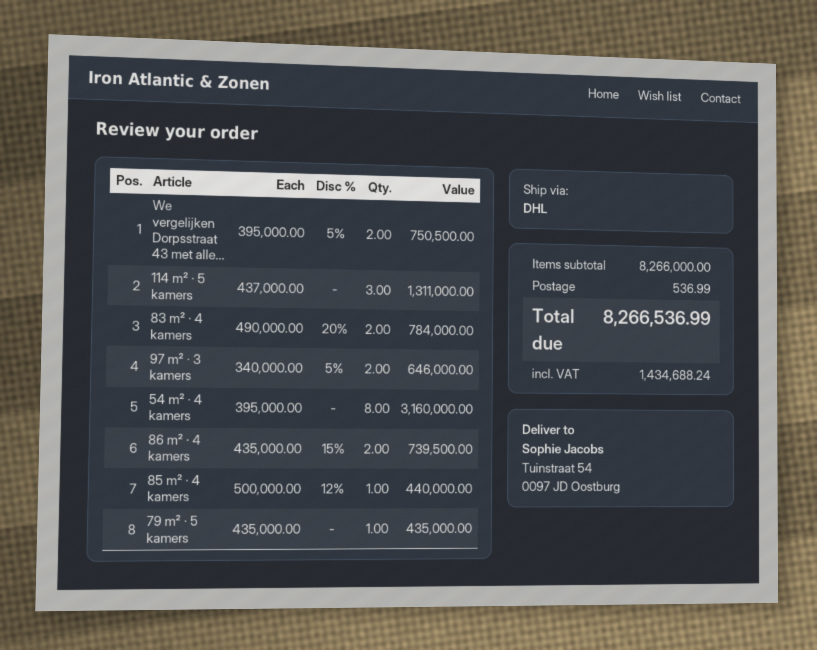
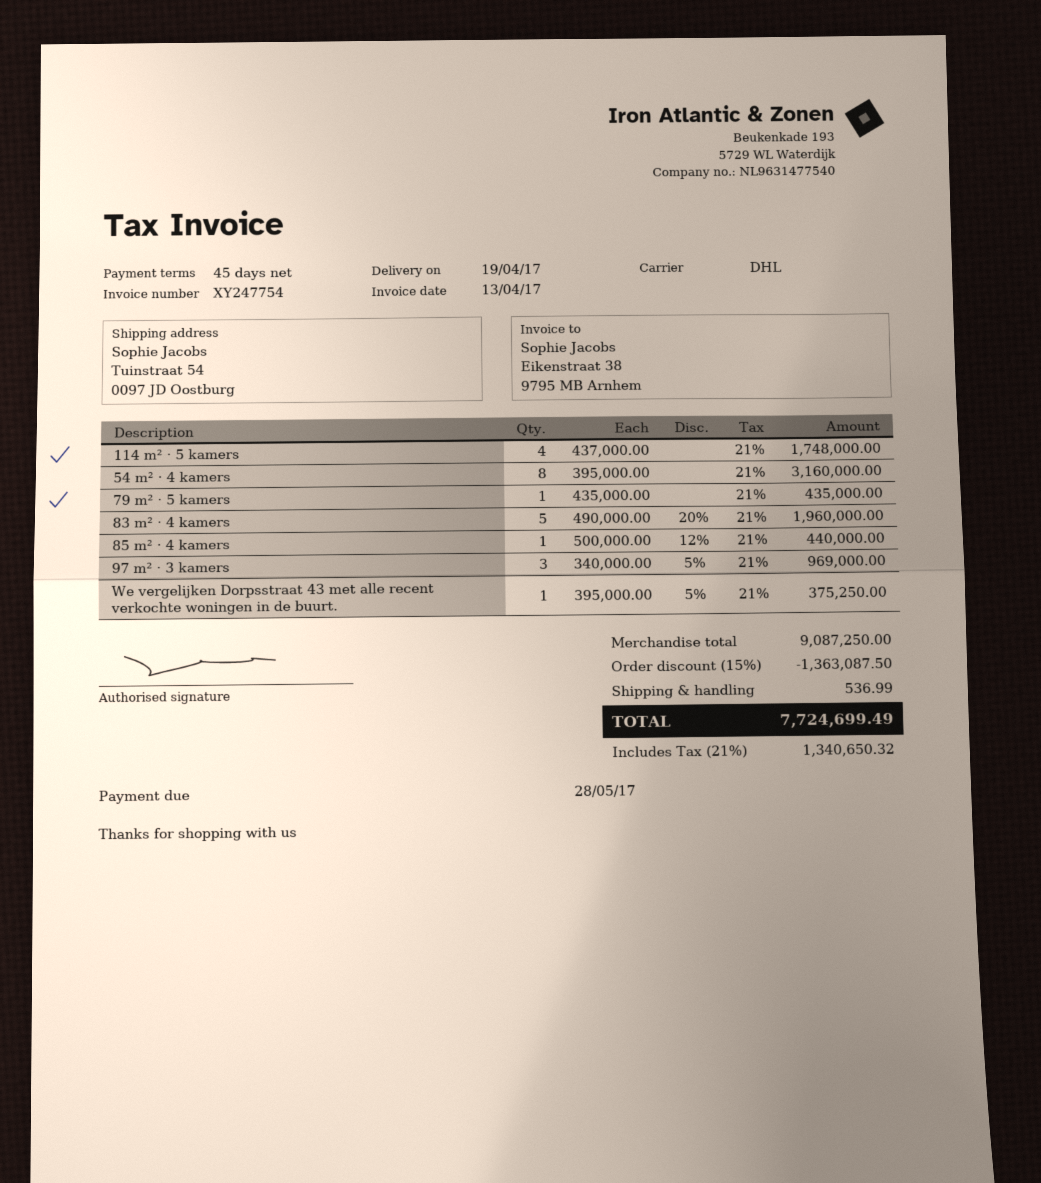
We vergelijken Dorpsstraat 43 met alle...: 2 x 395000.00 - 5% = 750500.00 -> 1 x 395000.00 - 5% = 375250.00
114 m² · 5 kamers: 3 x 437000.00 = 1311000.00 -> 4 x 437000.00 = 1748000.00
83 m² · 4 kamers: 2 x 490000.00 - 20% = 784000.00 -> 5 x 490000.00 - 20% = 1960000.00
97 m² · 3 kamers: 2 x 340000.00 - 5% = 646000.00 -> 3 x 340000.00 - 5% = 969000.00
86 m² · 4 kamers: 2 x 435000.00 - 15% = 739500.00 -> none
subtotal: 8266000.00 -> 9087250.00
discount: none -> 15% = 1363087.50
tax: 1434688.24 -> 1340650.32
total: 8266536.99 -> 7724699.49

